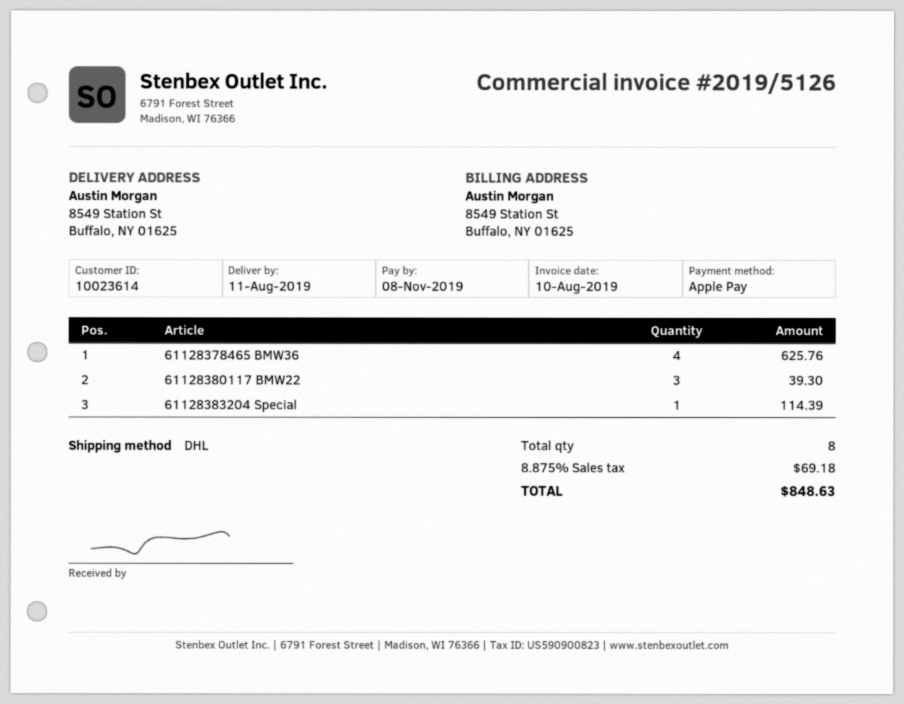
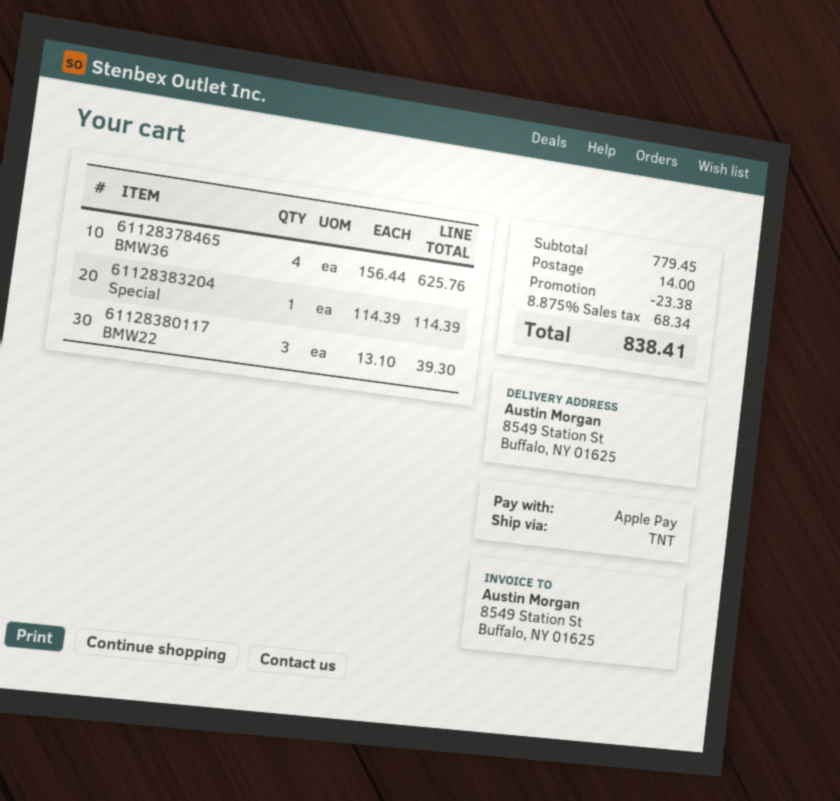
shipping method: DHL -> TNT
discount: none -> 23.38
shipping: none -> 14.00
tax: 8.875% = 69.18 -> 8.875% = 68.34
total: 848.63 -> 838.41

